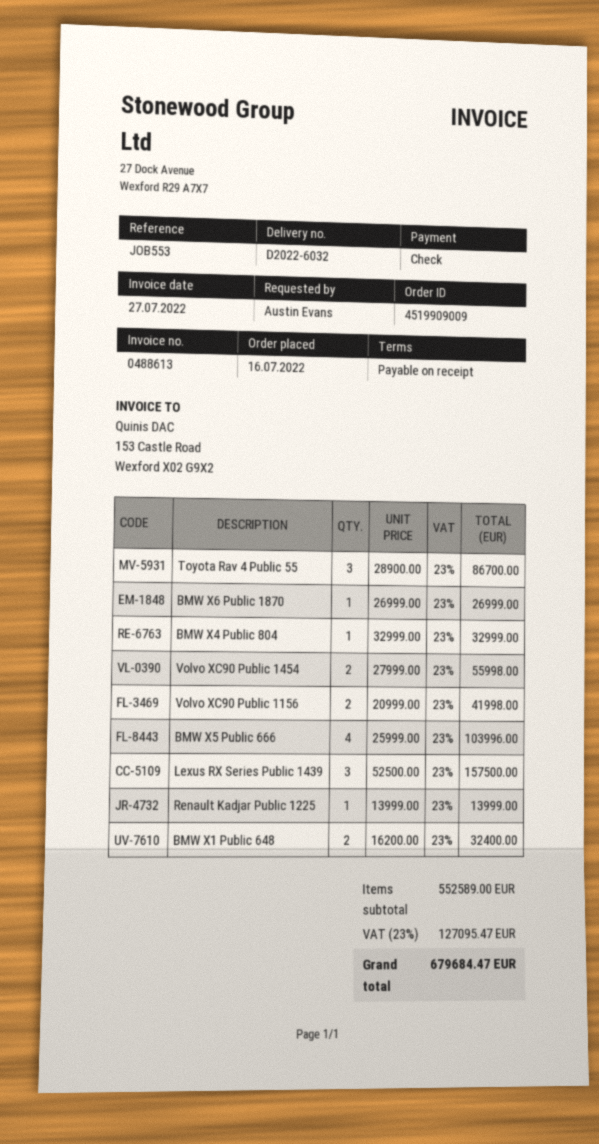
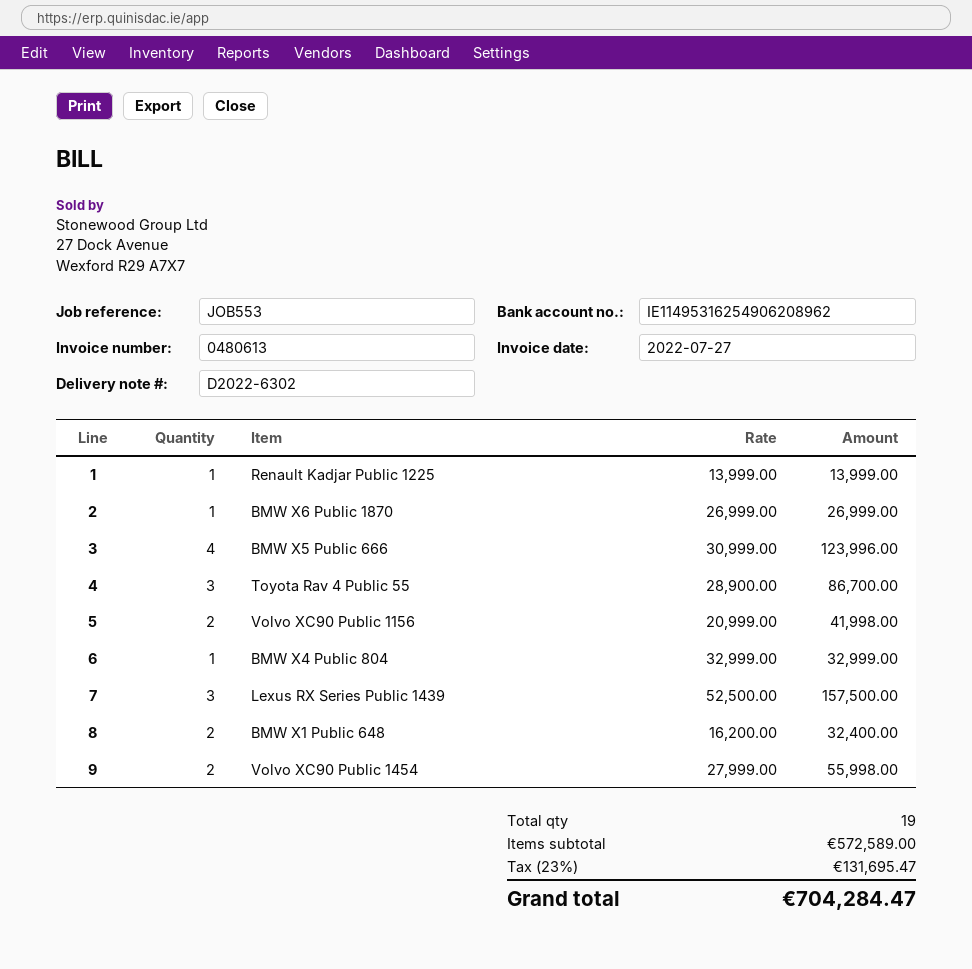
delivery note number: D2022-6032 -> D2022-6302
invoice number: 0488613 -> 0480613
BMW X5 Public 666: 4 x 25999.00 = 103996.00 -> 4 x 30999.00 = 123996.00
subtotal: 552589.00 -> 572589.00
tax: 23% = 127095.47 -> 23% = 131695.47
total: 679684.47 -> 704284.47

